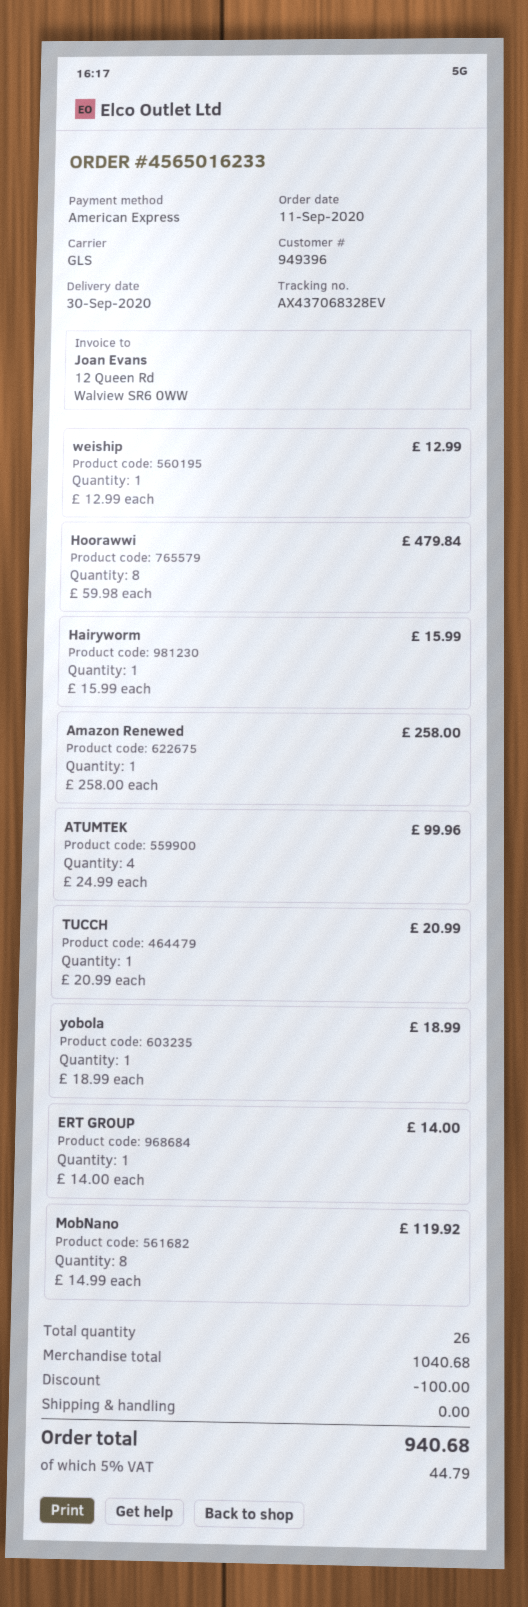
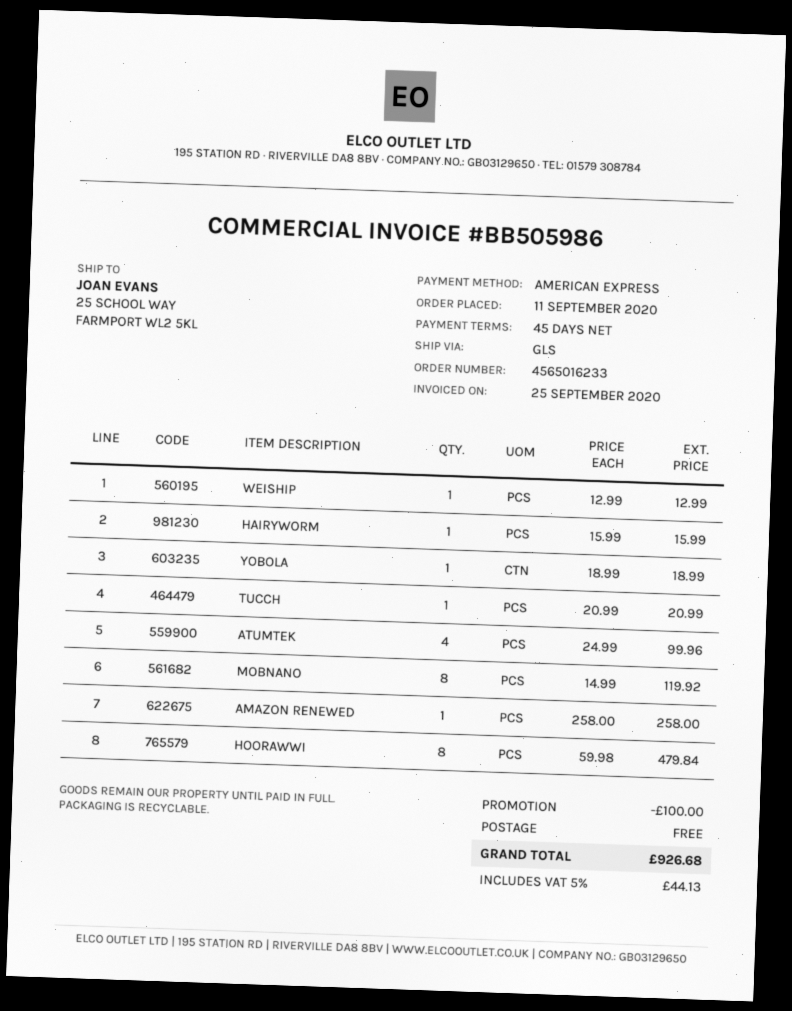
ERT GROUP: 1 x 14.00 = 14.00 -> none
tax: 5% = 44.79 -> 5% = 44.13
total: 940.68 -> 926.68

